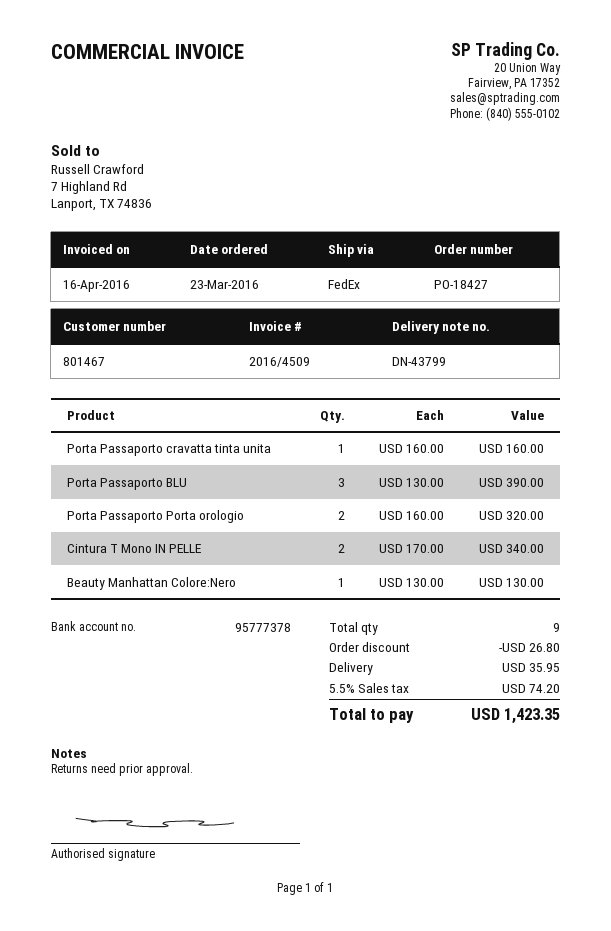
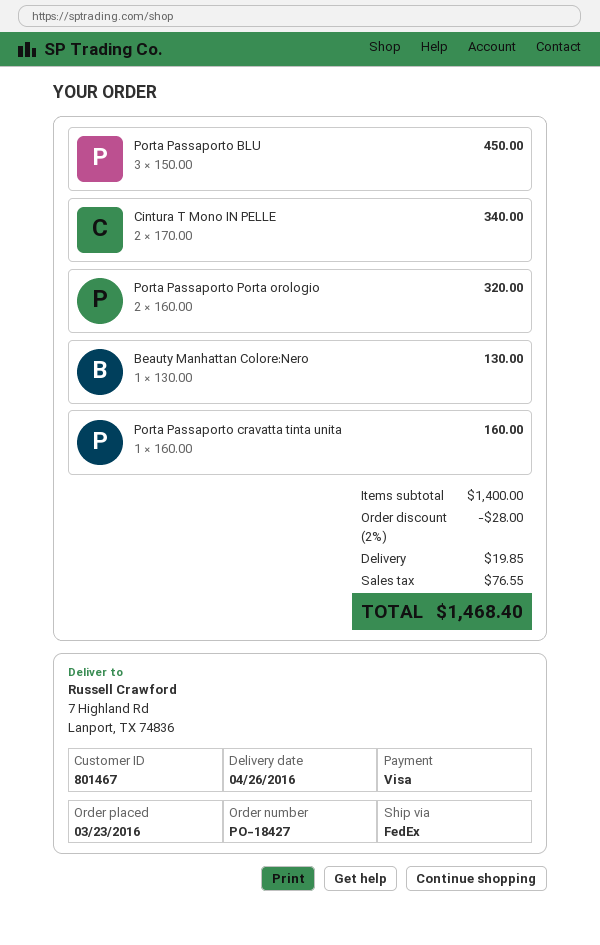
Porta Passaporto BLU: 3 x 130.00 = 390.00 -> 3 x 150.00 = 450.00
discount: 26.80 -> 28.00
shipping: 35.95 -> 19.85
tax: 74.20 -> 76.55
total: 1423.35 -> 1468.40

